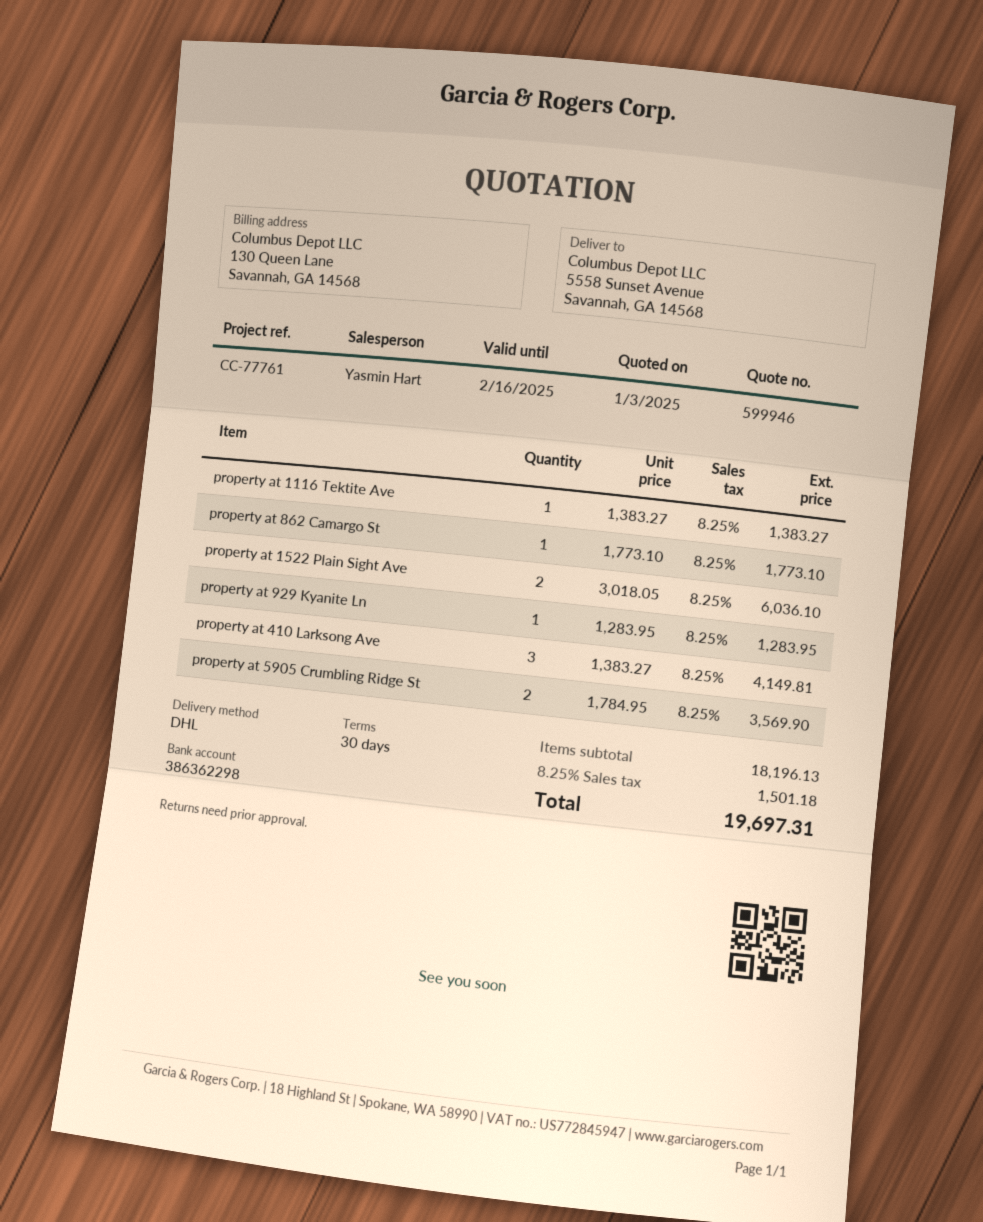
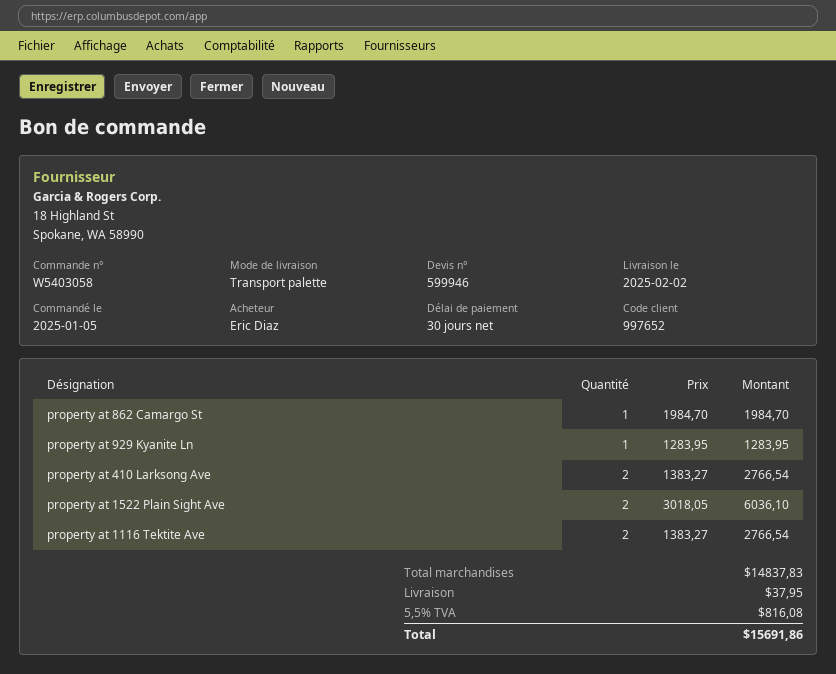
shipping method: DHL -> pallet freight
property at 1116 Tektite Ave: 1 x 1383.27 = 1383.27 -> 2 x 1383.27 = 2766.54
property at 862 Camargo St: 1 x 1773.10 = 1773.10 -> 1 x 1984.70 = 1984.70
property at 410 Larksong Ave: 3 x 1383.27 = 4149.81 -> 2 x 1383.27 = 2766.54
property at 5905 Crumbling Ridge St: 2 x 1784.95 = 3569.90 -> none
subtotal: 18196.13 -> 14837.83
shipping: none -> 37.95
tax: 8.25% = 1501.18 -> 5.5% = 816.08
total: 19697.31 -> 15691.86

